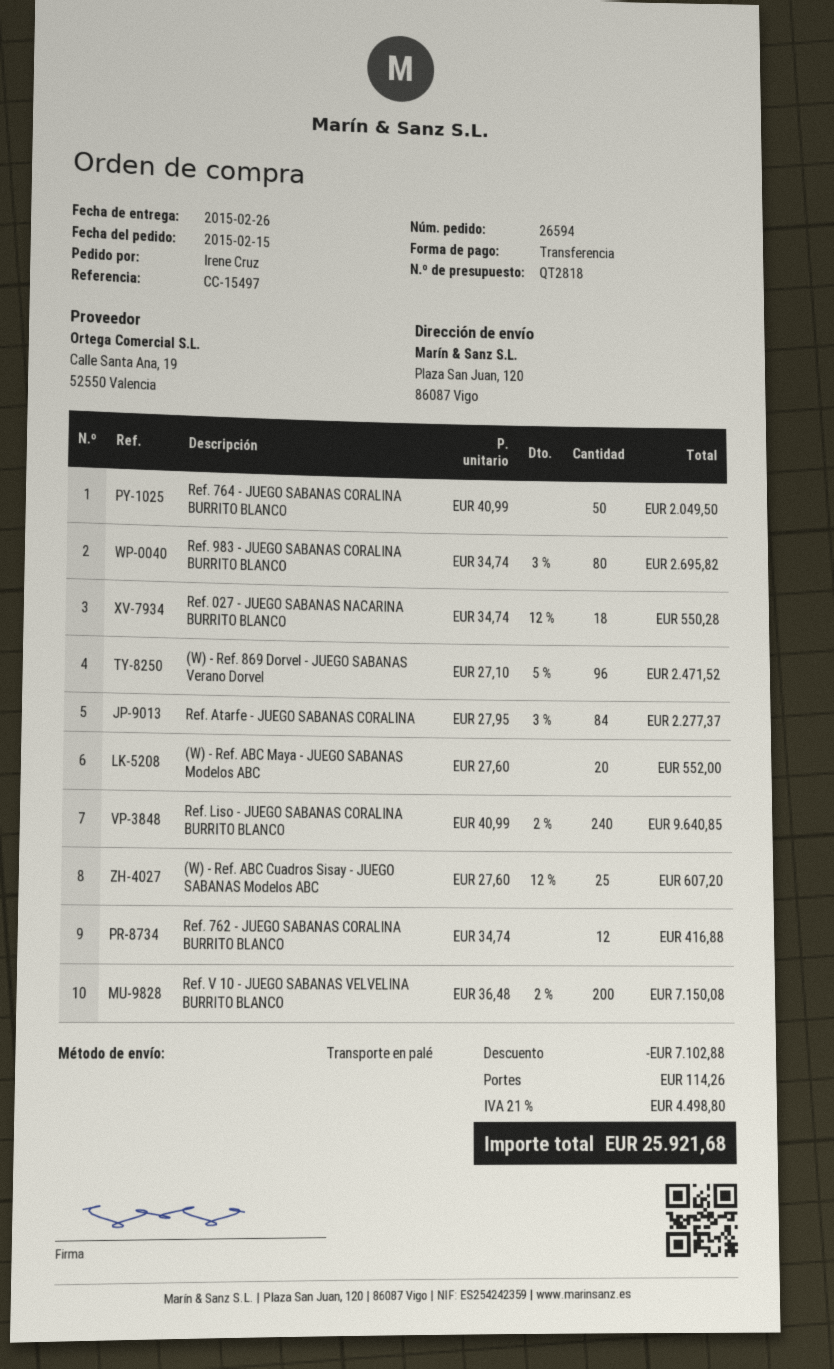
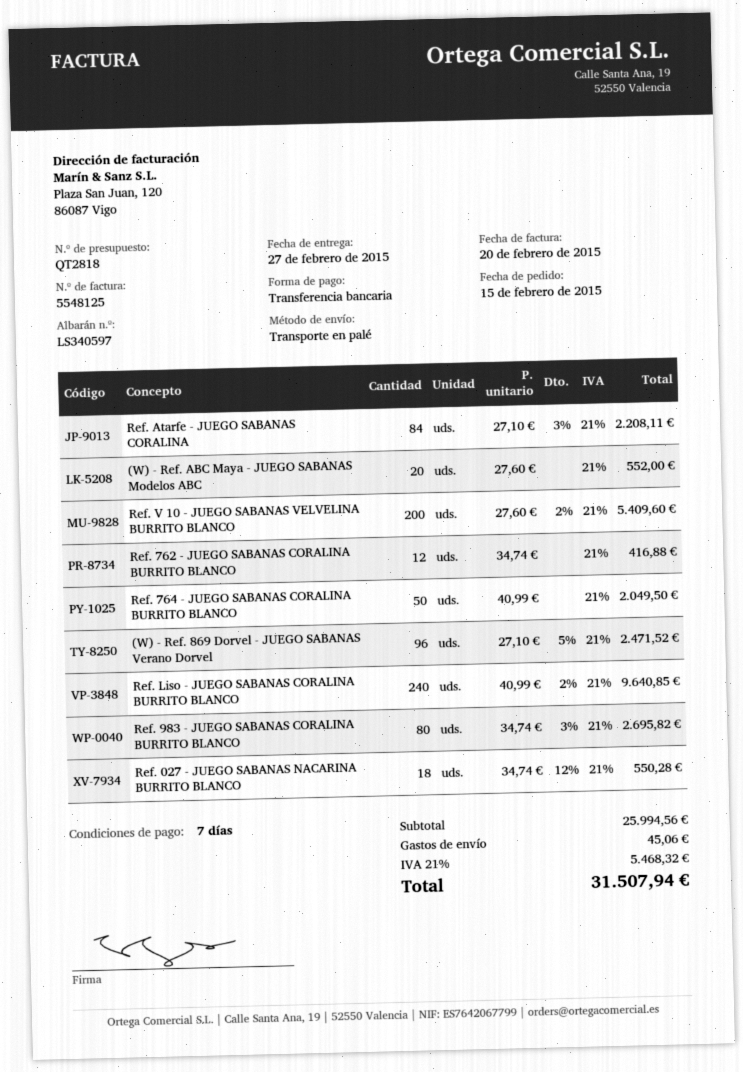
delivery date: 2015-02-26 -> 2015-02-27
Ref. Atarfe - JUEGO SABANAS CORALINA: 84 x 27.95 - 3% = 2277.37 -> 84 x 27.10 - 3% = 2208.11
(W) - Ref. ABC Cuadros Sisay - JUEGO SABANAS Modelos ABC: 25 x 27.60 - 12% = 607.20 -> none
Ref. V 10 - JUEGO SABANAS VELVELINA BURRITO BLANCO: 200 x 36.48 - 2% = 7150.08 -> 200 x 27.60 - 2% = 5409.60
discount: 7102.88 -> none
shipping: 114.26 -> 45.06
tax: 21% = 4498.80 -> 21% = 5468.32
total: 25921.68 -> 31507.94

